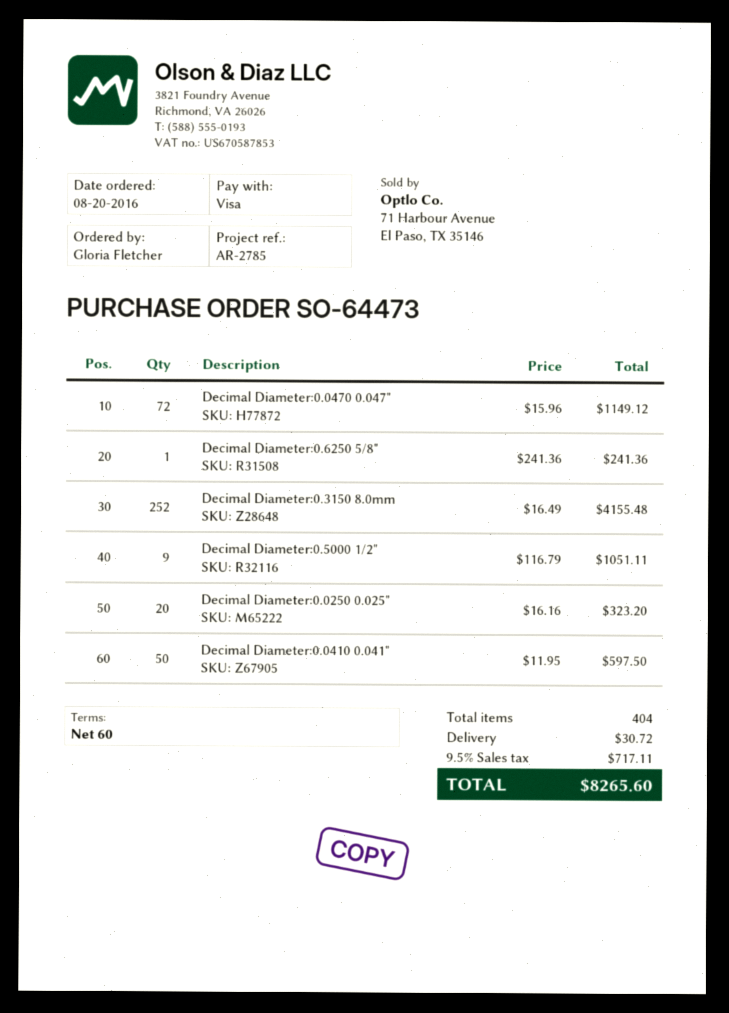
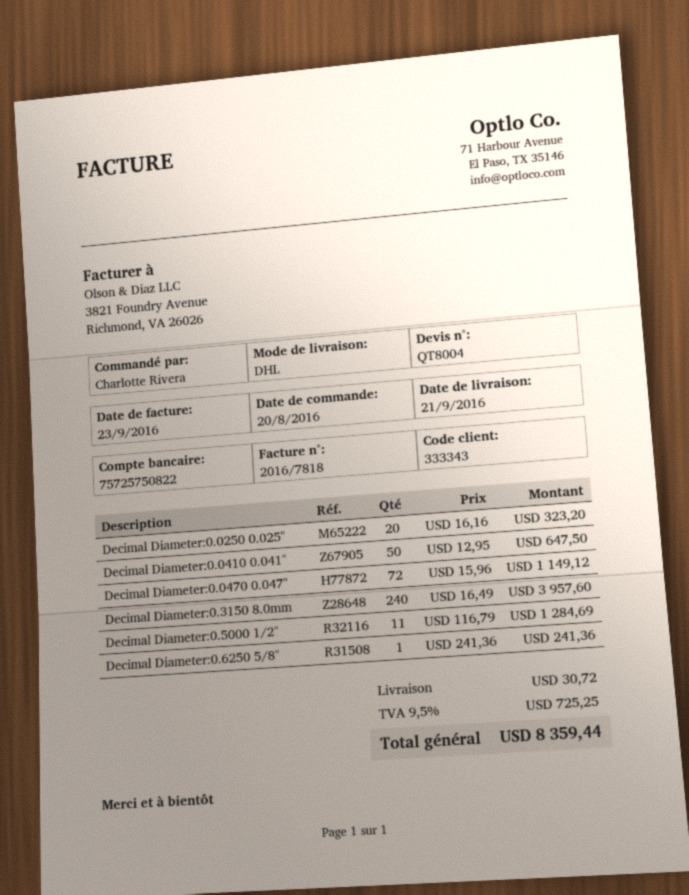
ordered by: Gloria Fletcher -> Charlotte Rivera
Decimal Diameter:0.3150 8.0mm: 252 x 16.49 = 4155.48 -> 240 x 16.49 = 3957.60
Decimal Diameter:0.5000 1/2": 9 x 116.79 = 1051.11 -> 11 x 116.79 = 1284.69
Decimal Diameter:0.0410 0.041": 50 x 11.95 = 597.50 -> 50 x 12.95 = 647.50
tax: 9.5% = 717.11 -> 9.5% = 725.25
total: 8265.60 -> 8359.44

